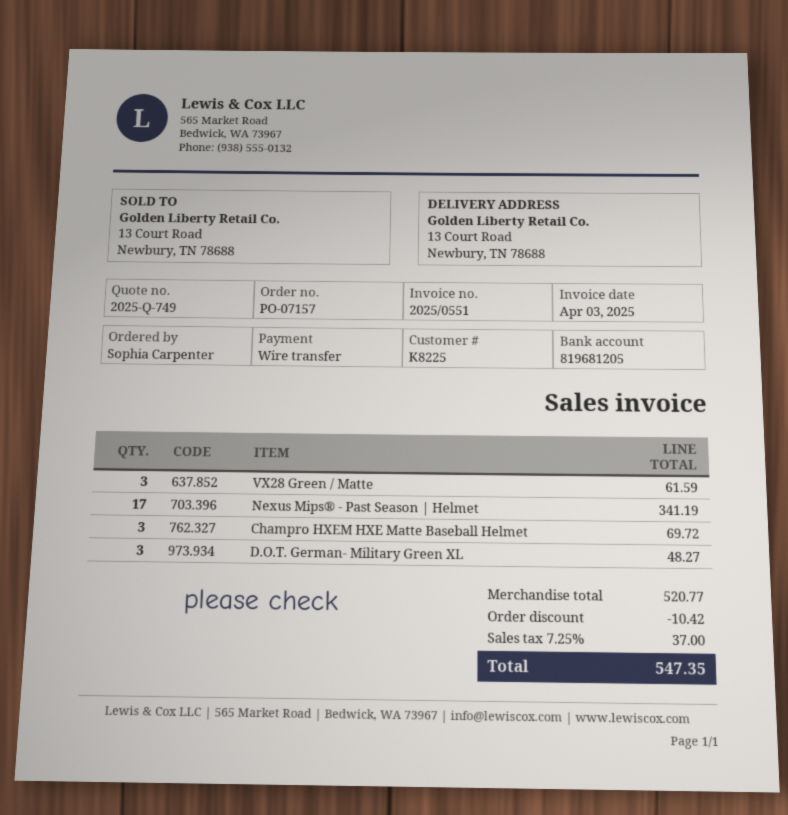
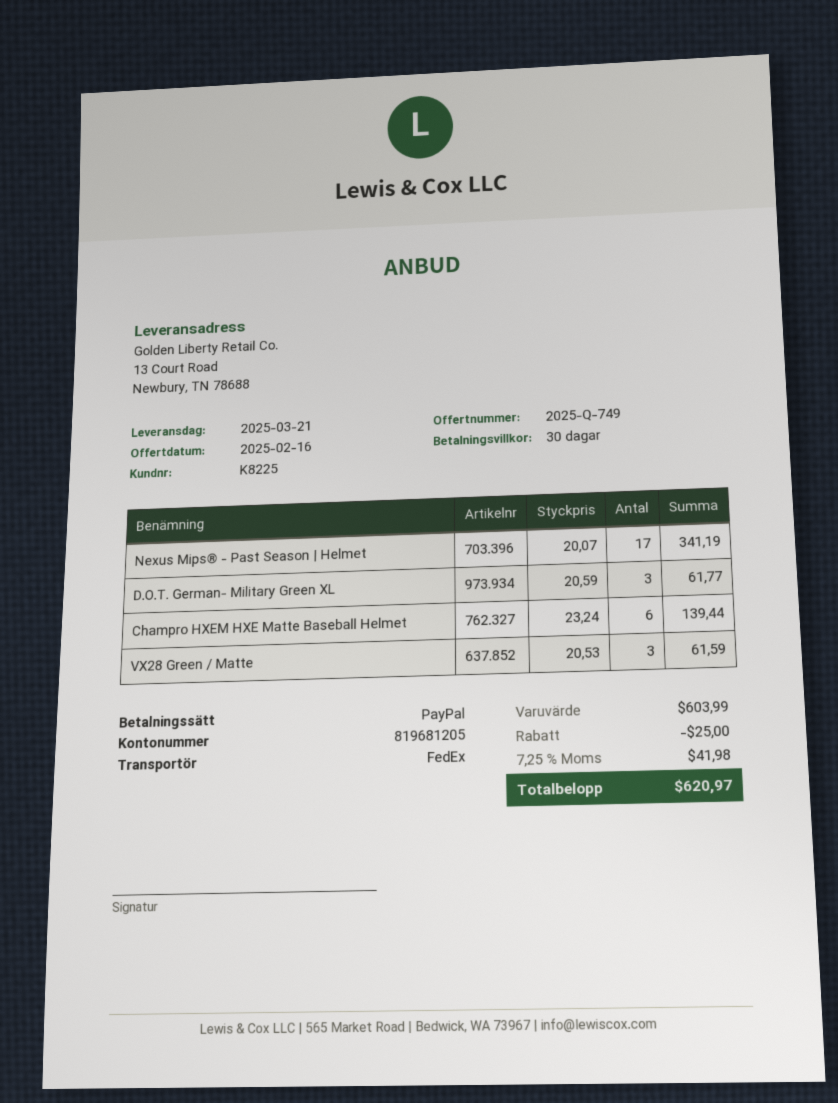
payment method: bank transfer -> PayPal
Champro HXEM HXE Matte Baseball Helmet: 3 for 69.72 -> 6 for 139.44
D.O.T. German- Military Green XL: 3 for 48.27 -> 3 for 61.77
subtotal: 520.77 -> 603.99
discount: 10.42 -> 25.00
tax: 7.25% = 37.00 -> 7.25% = 41.98
total: 547.35 -> 620.97

